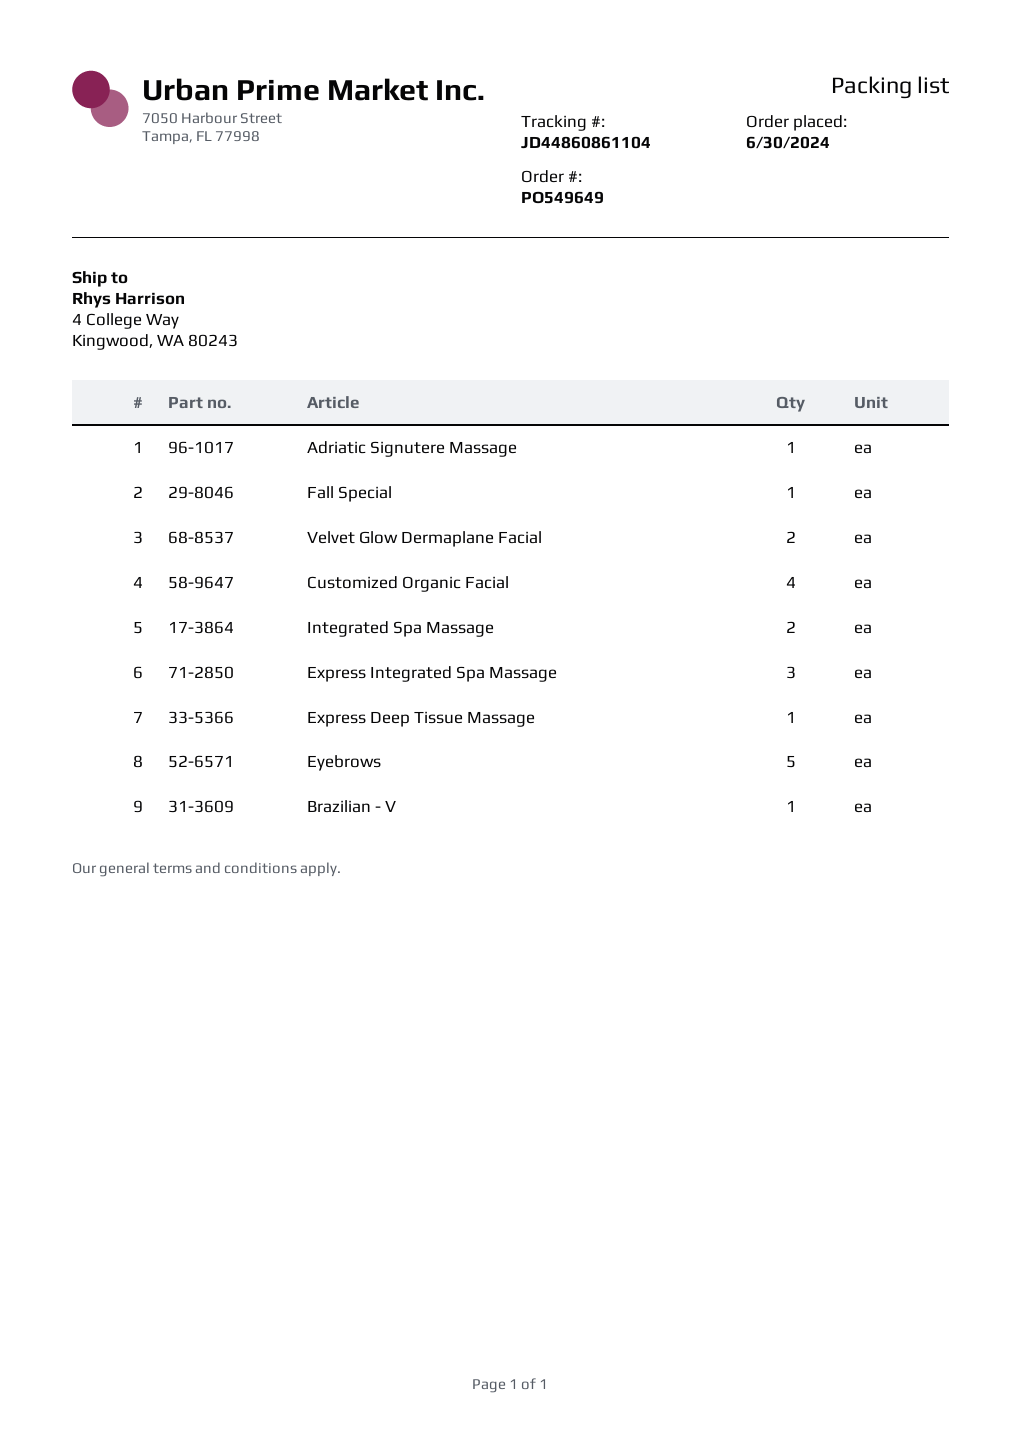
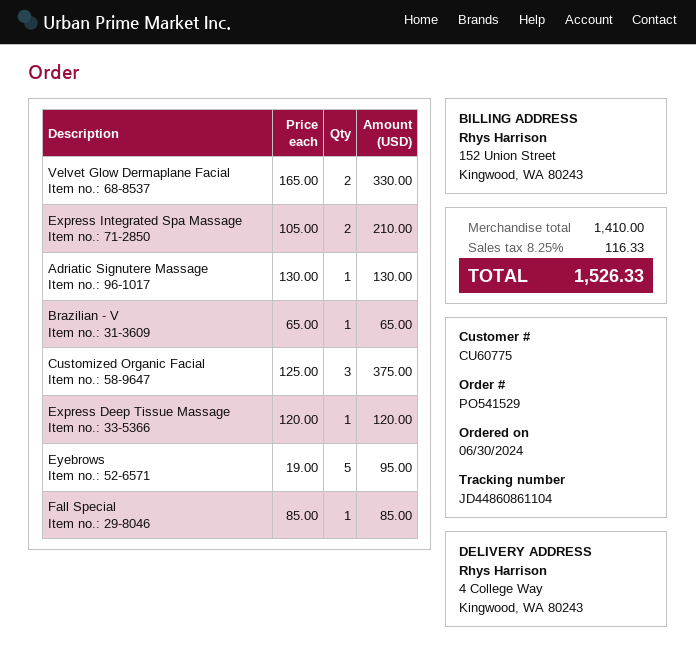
order number: PO549649 -> PO541529
Customized Organic Facial: 4 -> 3
Integrated Spa Massage: 2 -> none
Express Integrated Spa Massage: 3 -> 2

